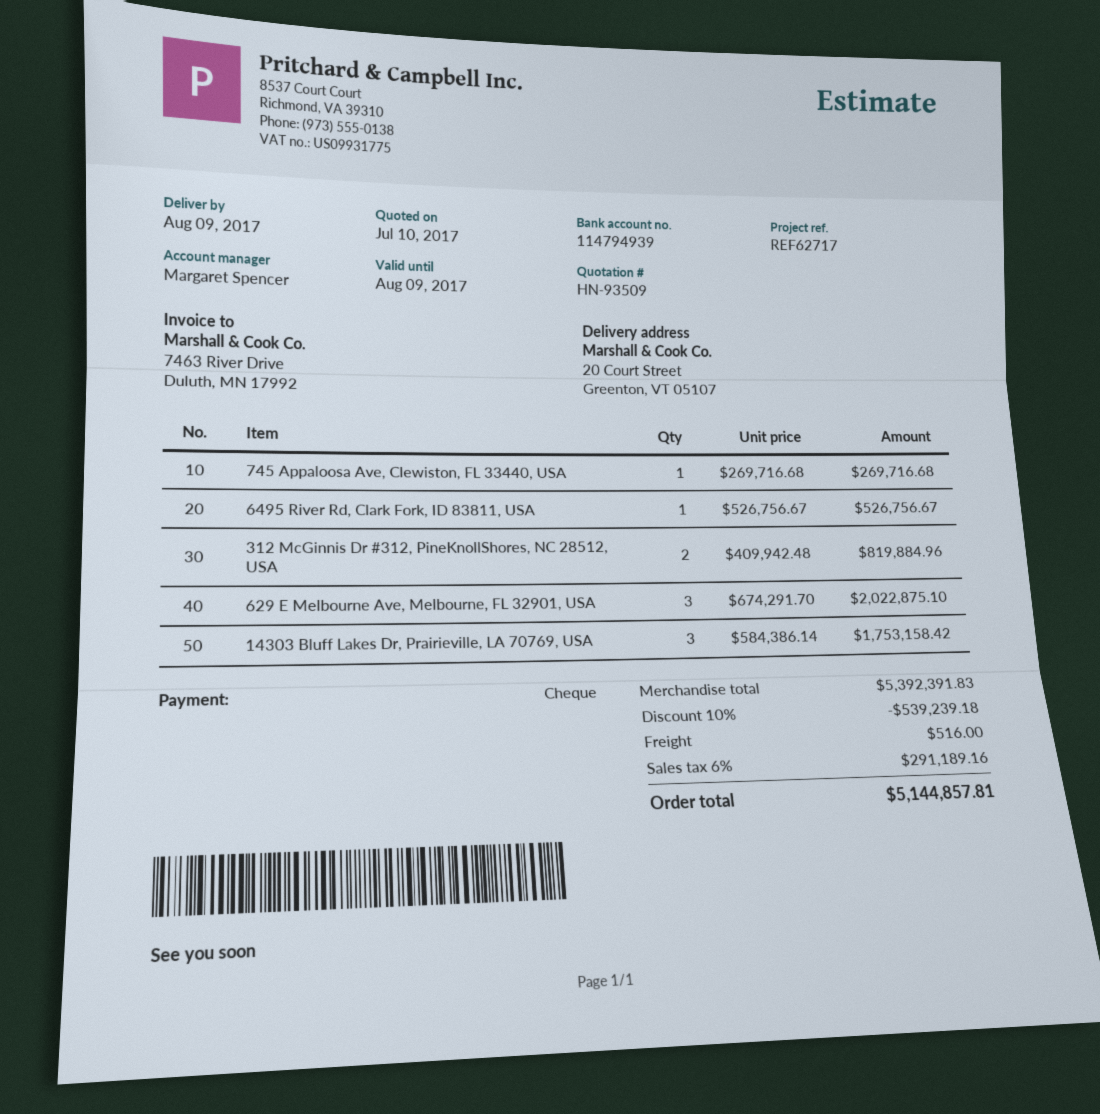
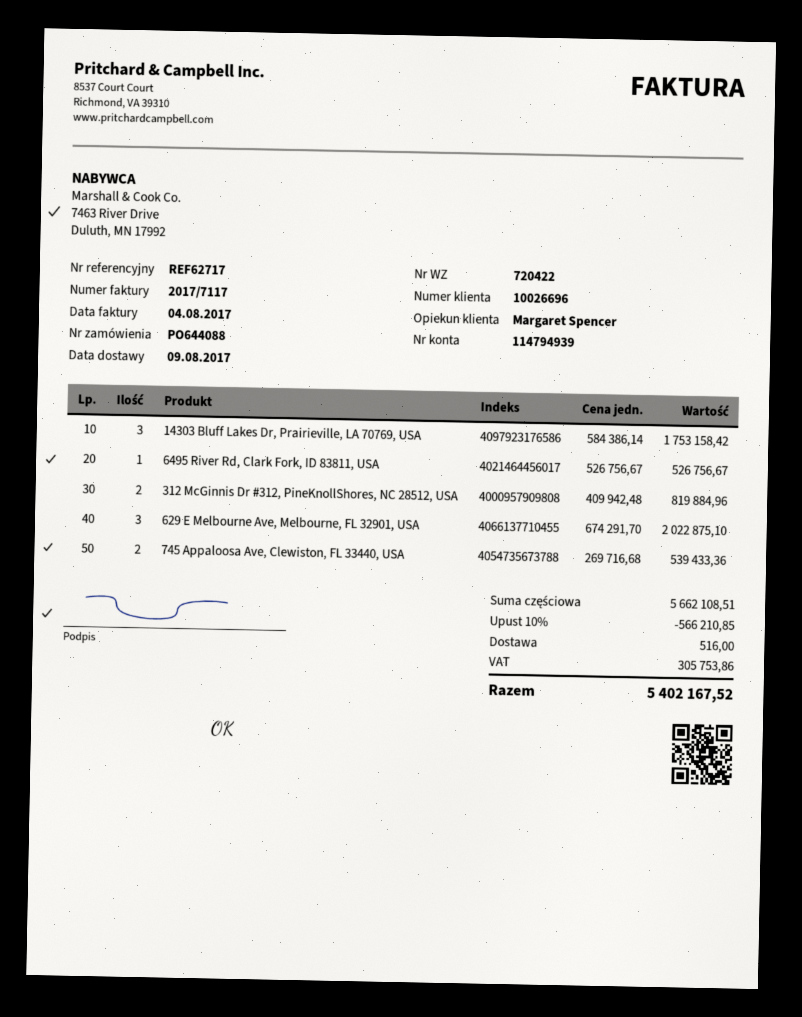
745 Appaloosa Ave, Clewiston, FL 33440, USA: 1 x 269716.68 = 269716.68 -> 2 x 269716.68 = 539433.36
subtotal: 5392391.83 -> 5662108.51
discount: 10% = 539239.18 -> 10% = 566210.85
tax: 291189.16 -> 305753.86
total: 5144857.81 -> 5402167.52

